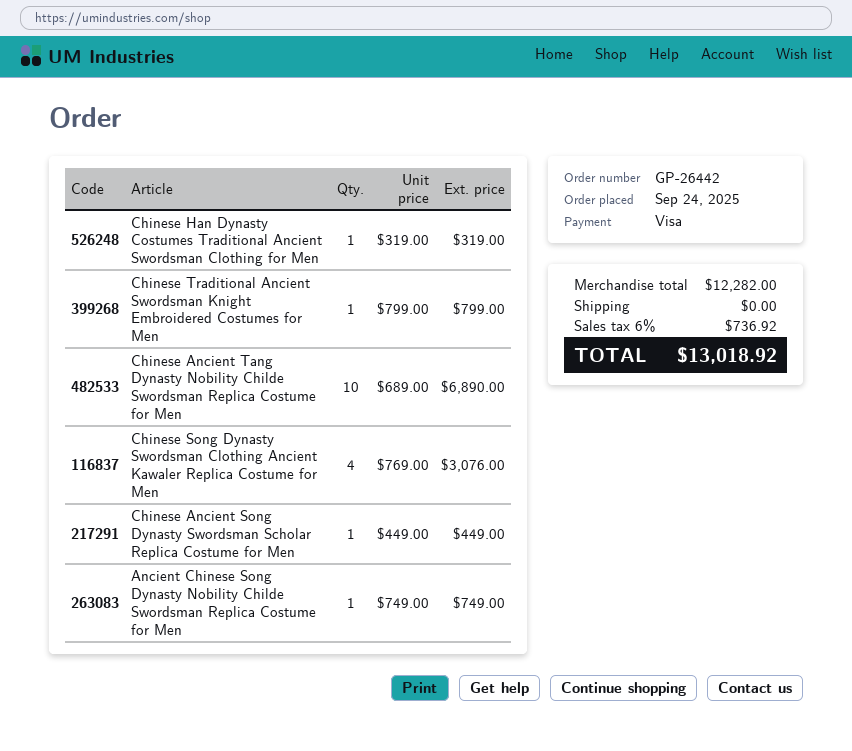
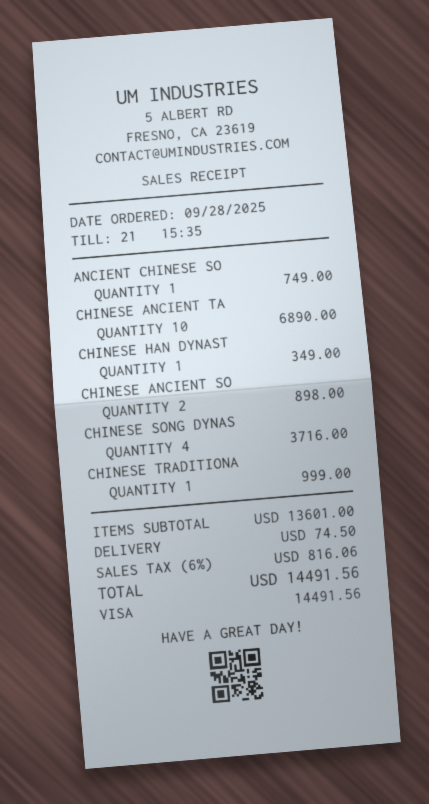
order date: 2025-09-24 -> 2025-09-28
Chinese Han Dynasty Costumes Traditional Ancient Swordsman Clothing for Men: 1 for 319.00 -> 1 for 349.00
Chinese Traditional Ancient Swordsman Knight Embroidered Costumes for Men: 1 for 799.00 -> 1 for 999.00
Chinese Song Dynasty Swordsman Clothing Ancient Kawaler Replica Costume for Men: 4 for 3076.00 -> 4 for 3716.00
Chinese Ancient Song Dynasty Swordsman Scholar Replica Costume for Men: 1 for 449.00 -> 2 for 898.00
subtotal: 12282.00 -> 13601.00
shipping: 0.00 -> 74.50
tax: 6% = 736.92 -> 6% = 816.06
total: 13018.92 -> 14491.56

